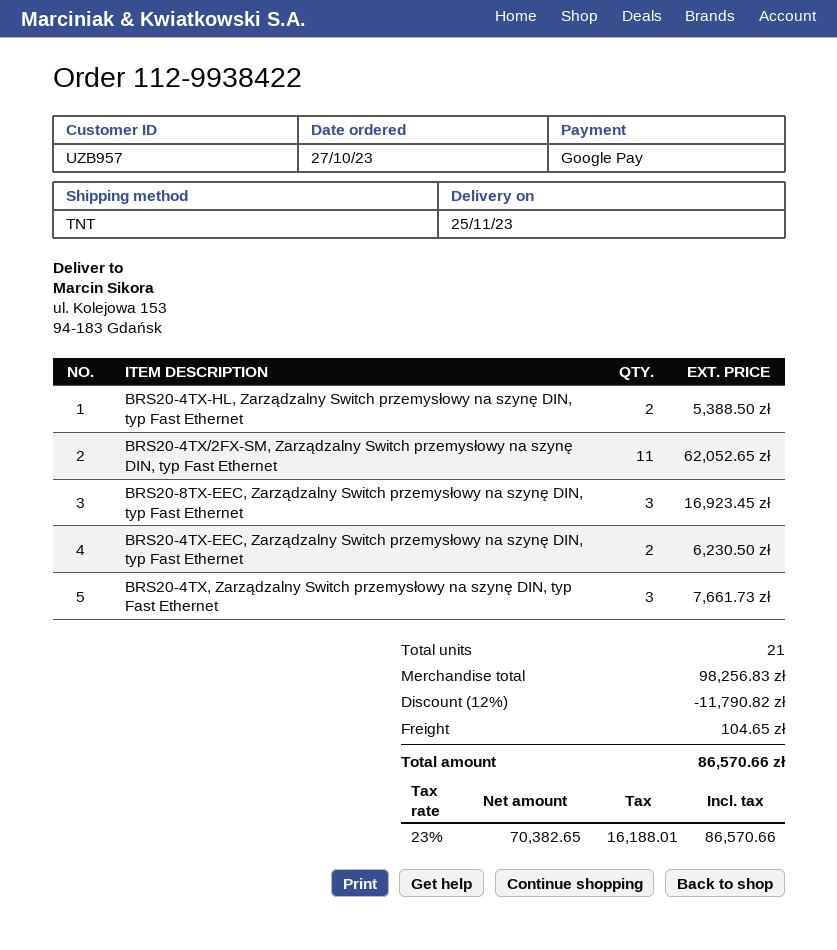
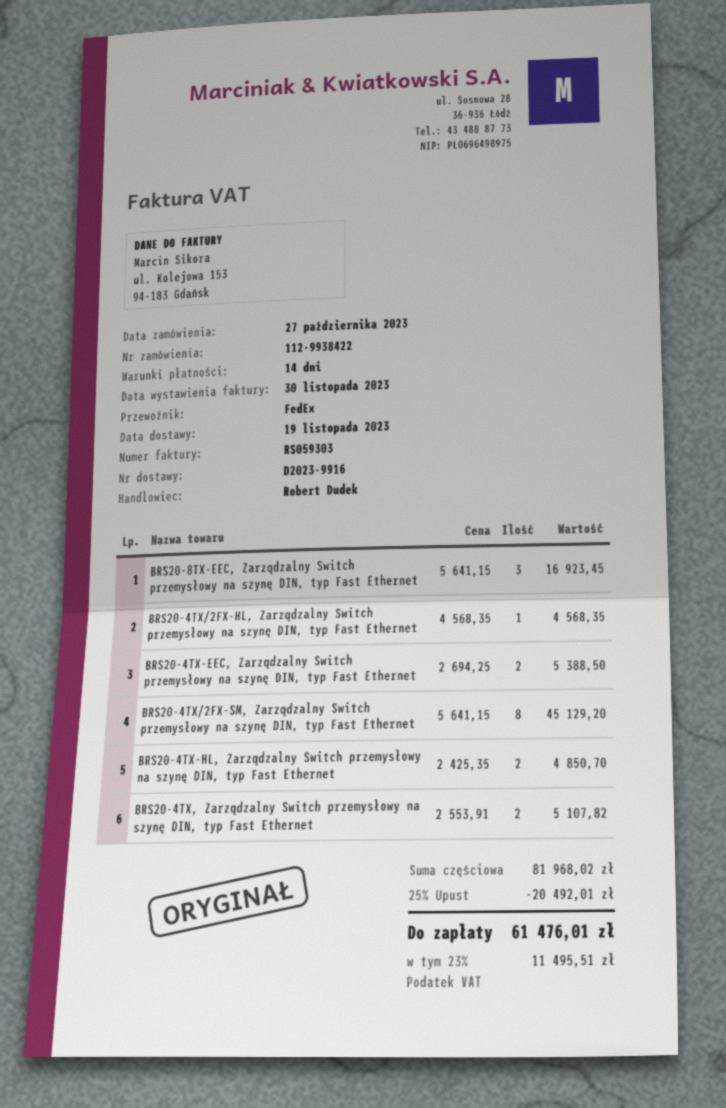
delivery date: 2023-11-25 -> 2023-11-19
shipping method: TNT -> FedEx
BRS20-4TX-HL, Zarządzalny Switch przemysłowy na szynę DIN, typ Fast Ethernet: 2 for 5388.50 -> 2 for 4850.70
BRS20-4TX/2FX-SM, Zarządzalny Switch przemysłowy na szynę DIN, typ Fast Ethernet: 11 for 62052.65 -> 8 for 45129.20
BRS20-4TX-EEC, Zarządzalny Switch przemysłowy na szynę DIN, typ Fast Ethernet: 2 for 6230.50 -> 2 for 5388.50
BRS20-4TX, Zarządzalny Switch przemysłowy na szynę DIN, typ Fast Ethernet: 3 for 7661.73 -> 2 for 5107.82
BRS20-4TX/2FX-HL, Zarządzalny Switch przemysłowy na szynę DIN, typ Fast Ethernet: none -> 1 for 4568.35
subtotal: 98256.83 -> 81968.02
discount: 12% = 11790.82 -> 25% = 20492.01
shipping: 104.65 -> none
tax: 23% = 16188.01 -> 23% = 11495.51
total: 86570.66 -> 61476.01

